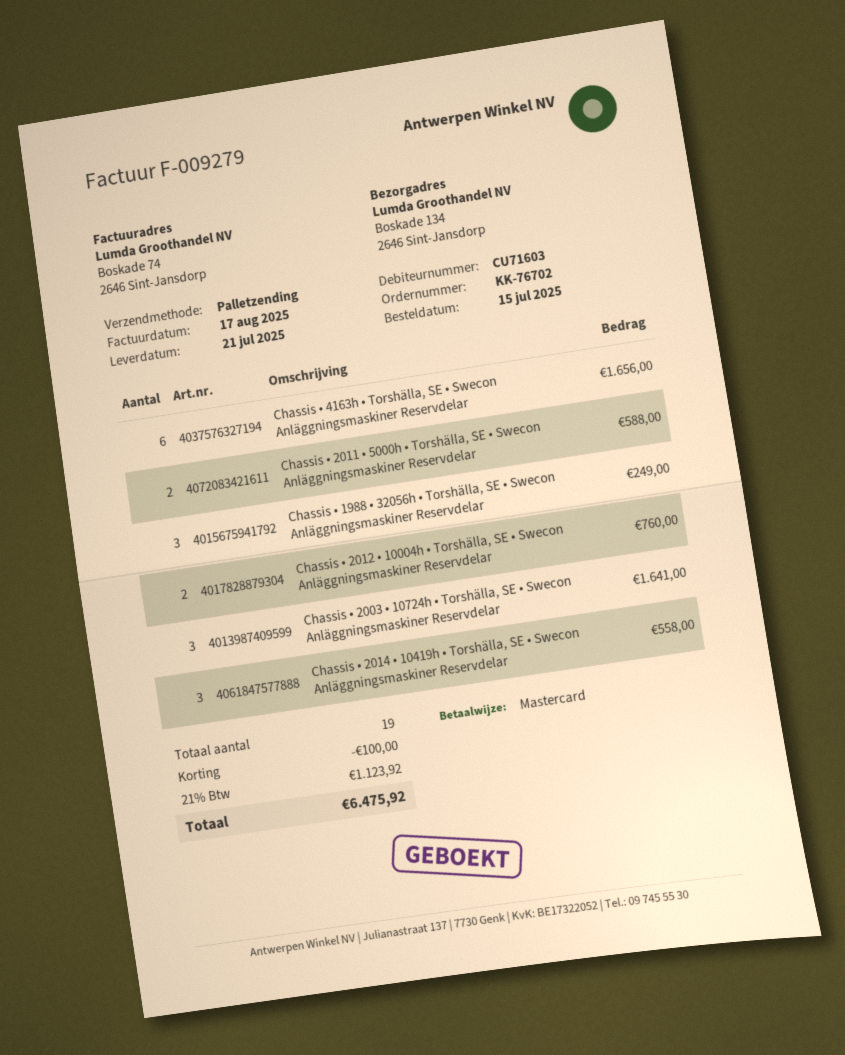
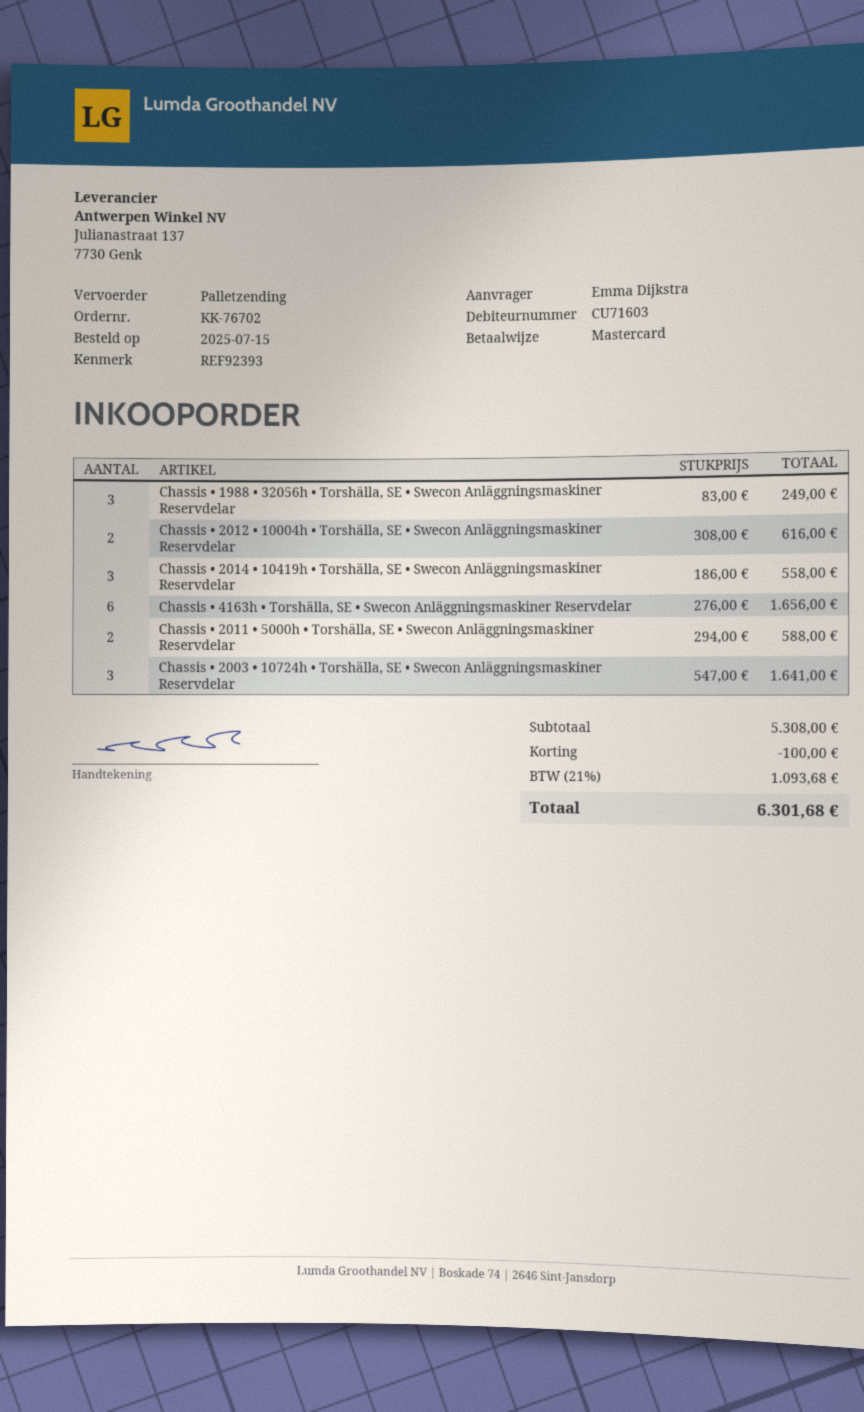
Chassis • 2012 • 10004h • Torshälla, SE • Swecon Anläggningsmaskiner Reservdelar: 2 for 760.00 -> 2 for 616.00
tax: 21% = 1123.92 -> 21% = 1093.68
total: 6475.92 -> 6301.68

